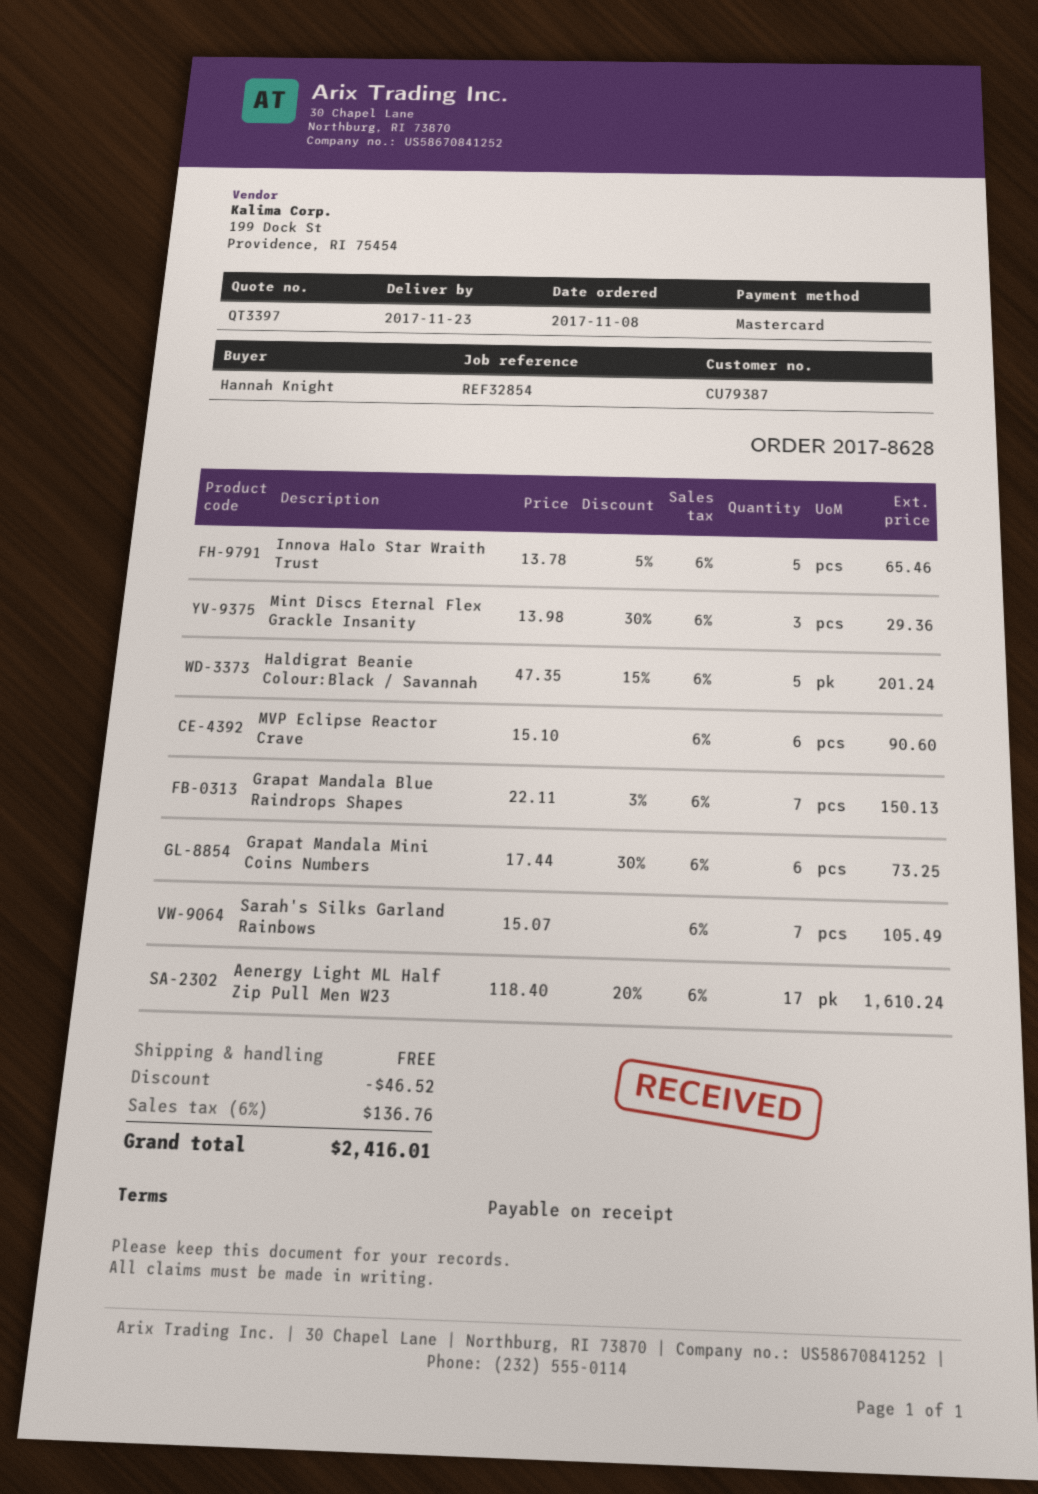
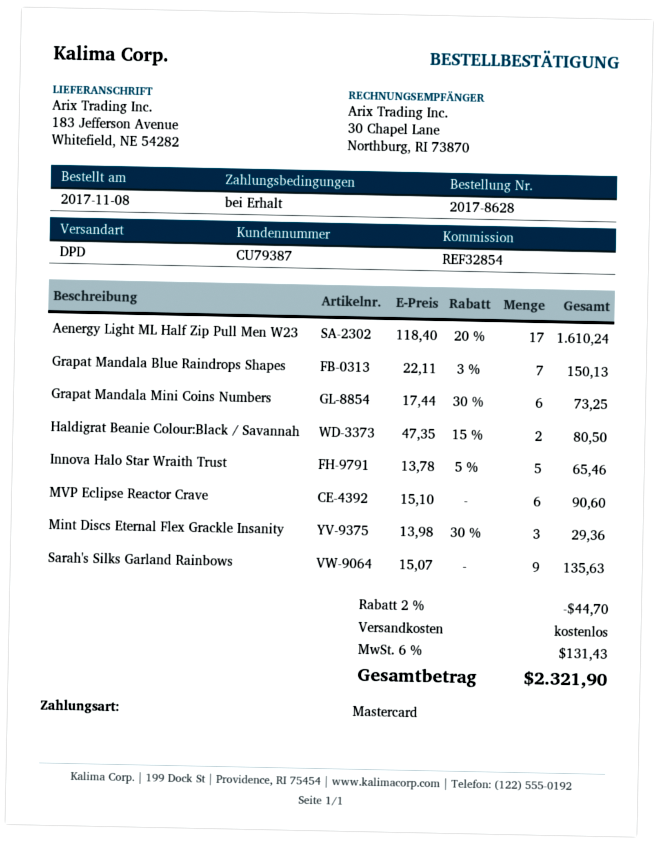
Haldigrat Beanie Colour:Black / Savannah: 5 x 47.35 - 15% = 201.24 -> 2 x 47.35 - 15% = 80.50
Sarah's Silks Garland Rainbows: 7 x 15.07 = 105.49 -> 9 x 15.07 = 135.63
discount: 46.52 -> 44.70
tax: 6% = 136.76 -> 6% = 131.43
total: 2416.01 -> 2321.90

